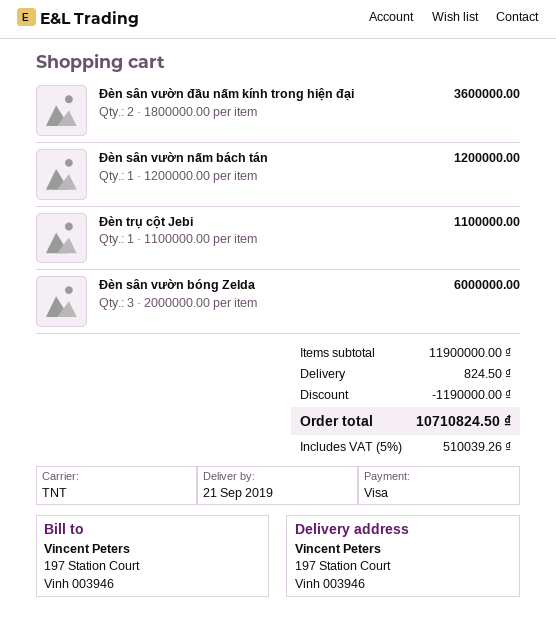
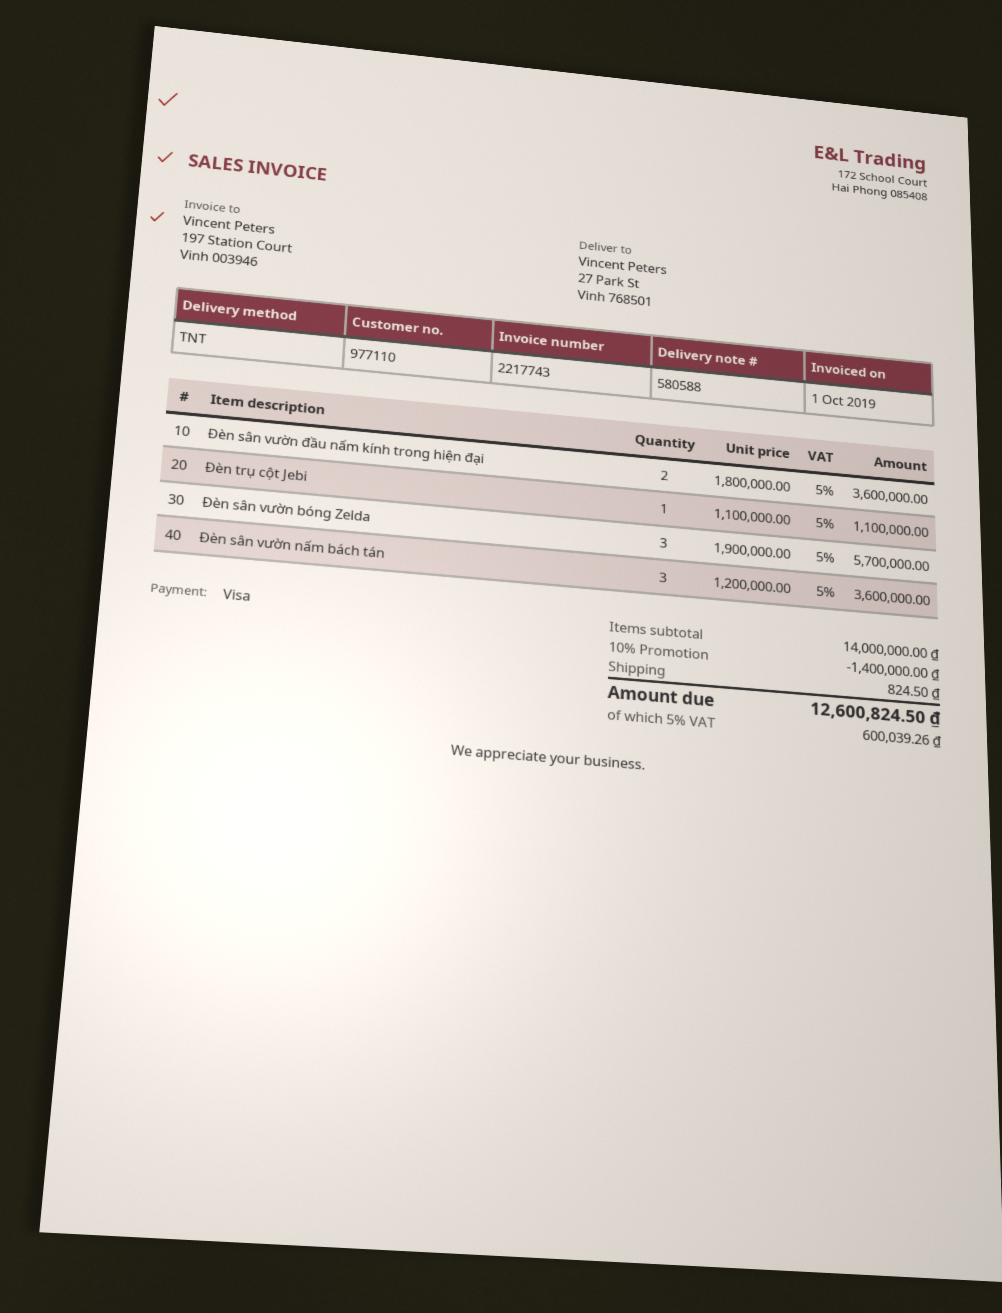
ship to: 197 Station Court, Vinh 003946 -> 27 Park St, Vinh 768501
Đèn sân vườn nấm bách tán: 1 x 1200000.00 = 1200000.00 -> 3 x 1200000.00 = 3600000.00
Đèn sân vườn bóng Zelda: 3 x 2000000.00 = 6000000.00 -> 3 x 1900000.00 = 5700000.00
subtotal: 11900000.00 -> 14000000.00
discount: 1190000.00 -> 1400000.00
tax: 5% = 510039.26 -> 5% = 600039.26
total: 10710824.50 -> 12600824.50

